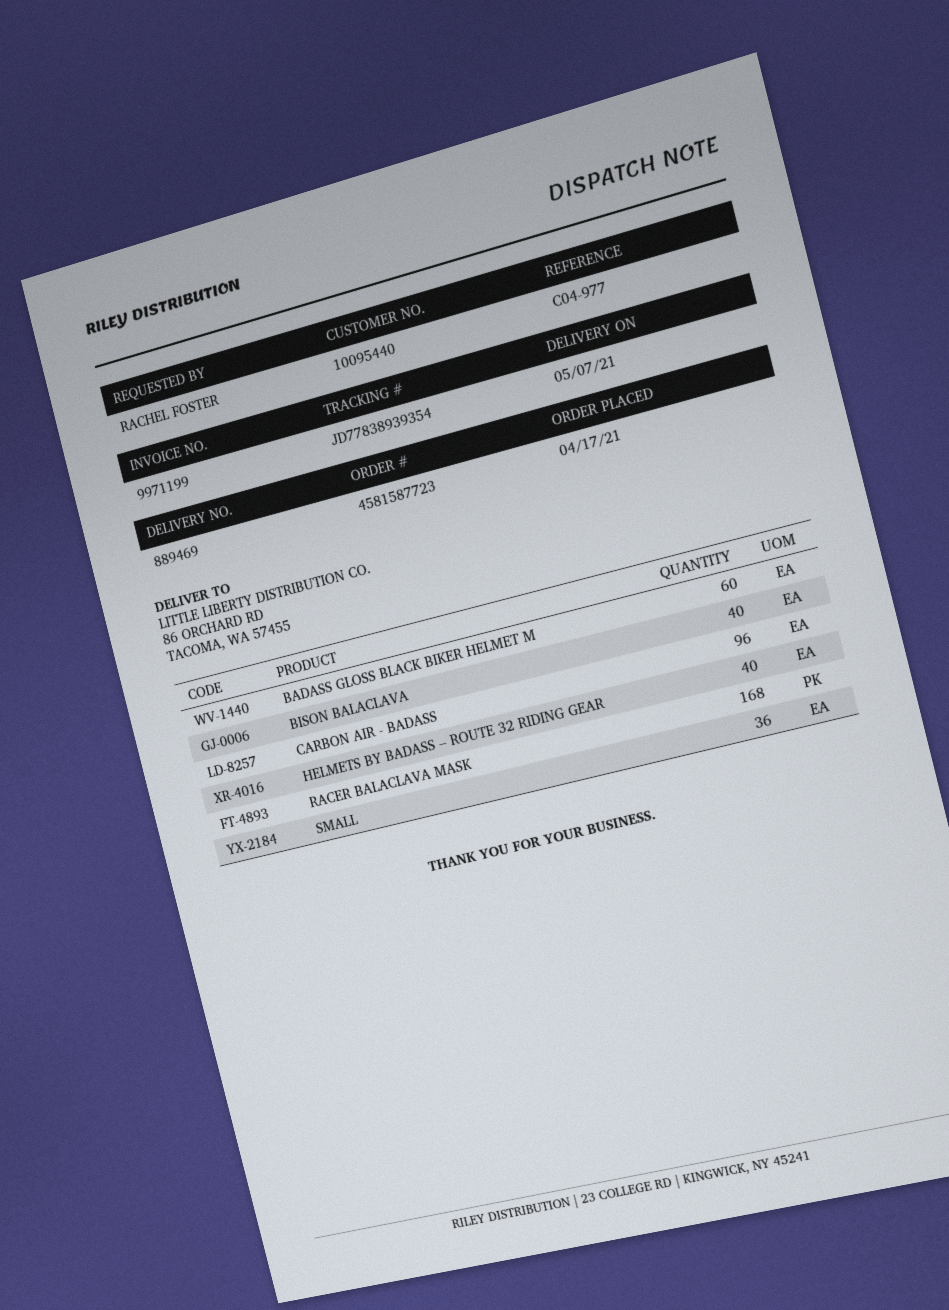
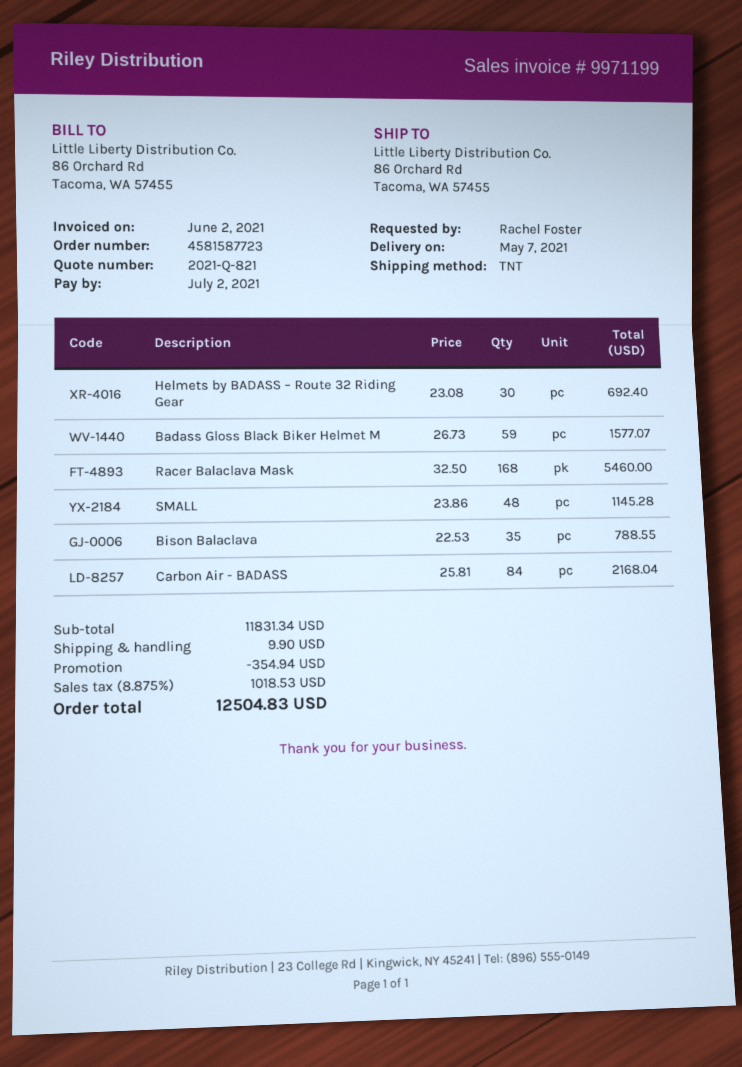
BADASS GLOSS BLACK BIKER HELMET M: 60 -> 59
BISON BALACLAVA: 40 -> 35
CARBON AIR - BADASS: 96 -> 84
HELMETS BY BADASS – ROUTE 32 RIDING GEAR: 40 -> 30
SMALL: 36 -> 48

